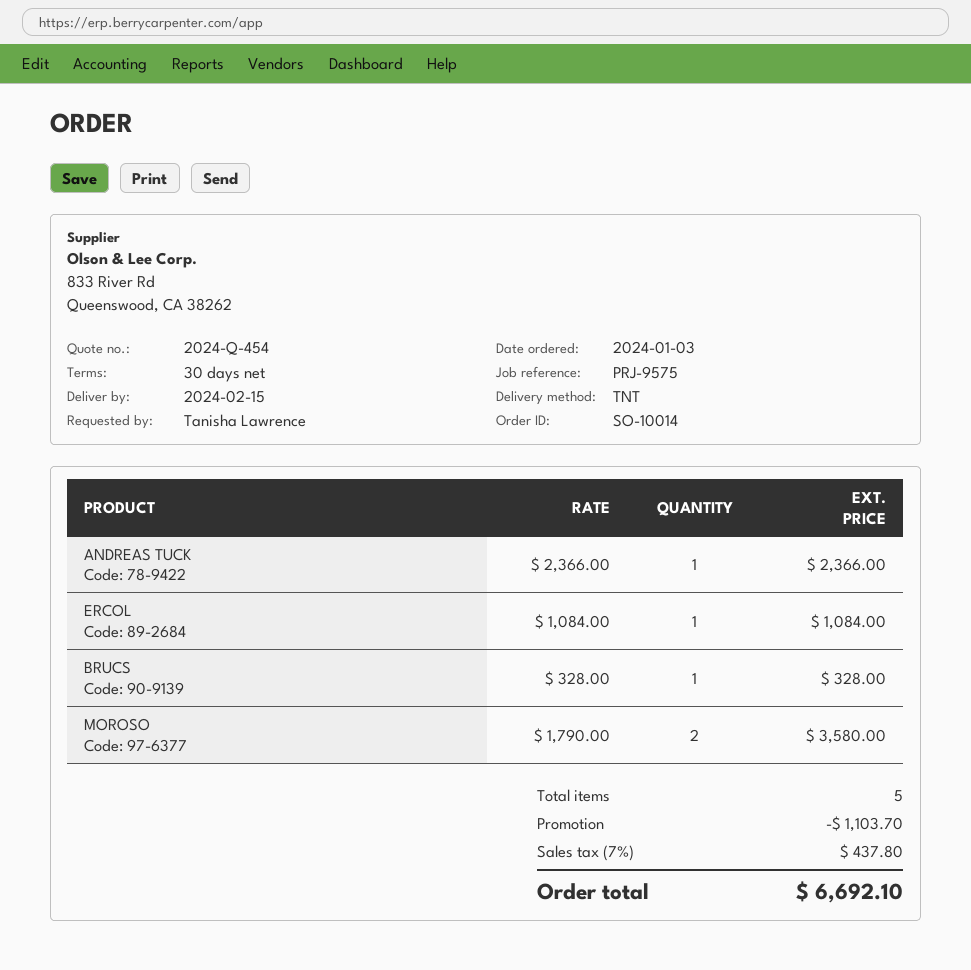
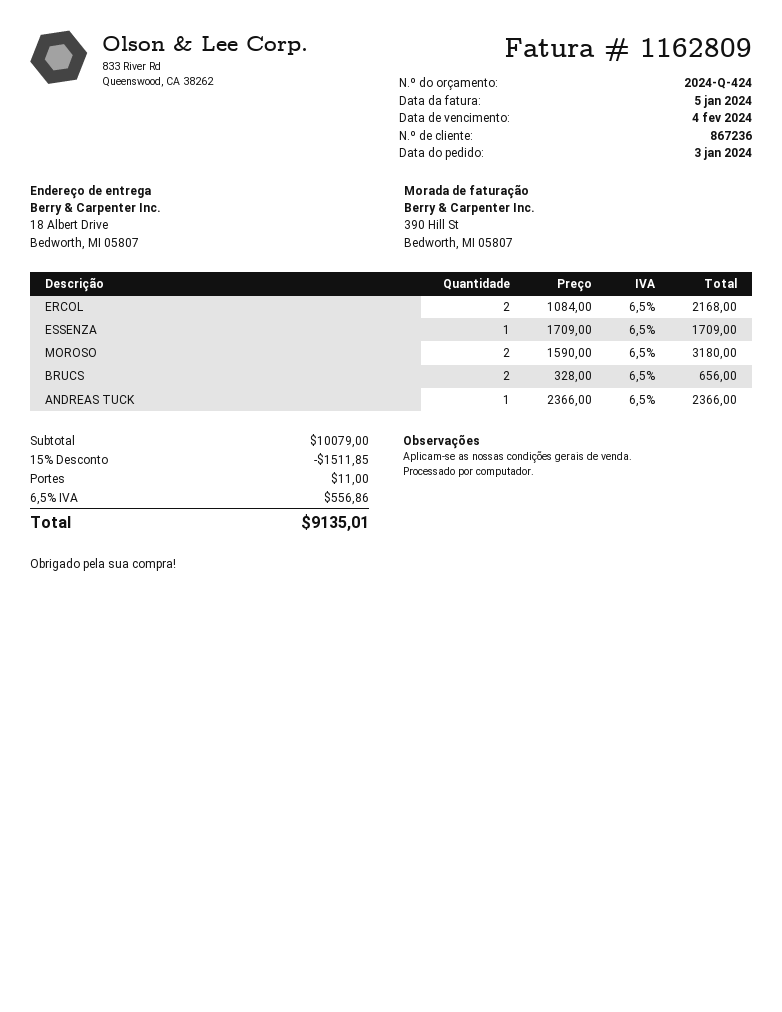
quote number: 2024-Q-454 -> 2024-Q-424
ERCOL: 1 x 1084.00 = 1084.00 -> 2 x 1084.00 = 2168.00
BRUCS: 1 x 328.00 = 328.00 -> 2 x 328.00 = 656.00
MOROSO: 2 x 1790.00 = 3580.00 -> 2 x 1590.00 = 3180.00
ESSENZA: none -> 1 x 1709.00 = 1709.00
discount: 1103.70 -> 1511.85
shipping: none -> 11.00
tax: 7% = 437.80 -> 6.5% = 556.86
total: 6692.10 -> 9135.01

